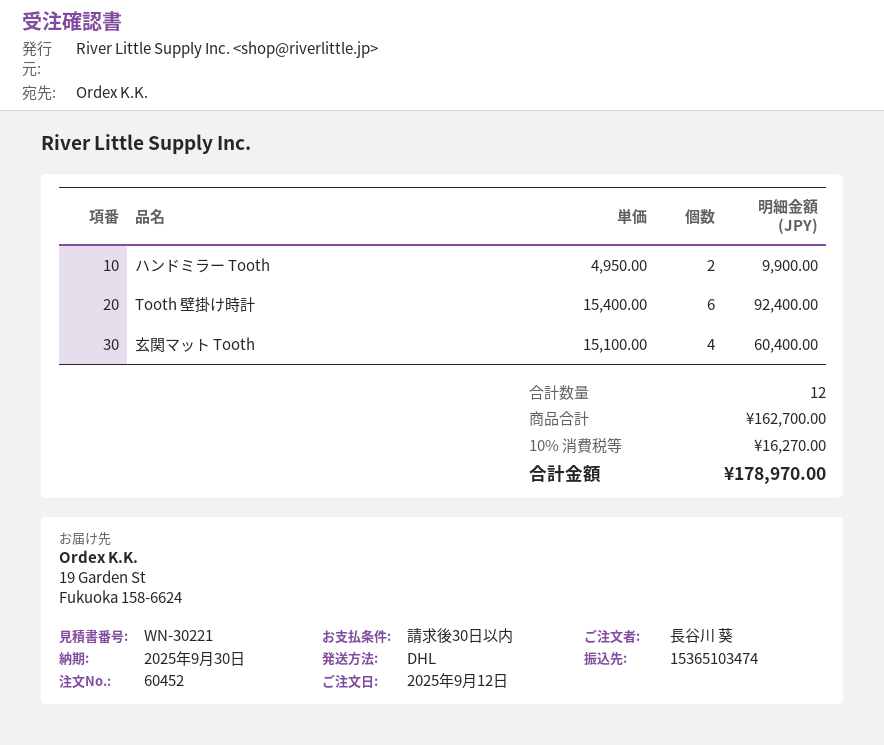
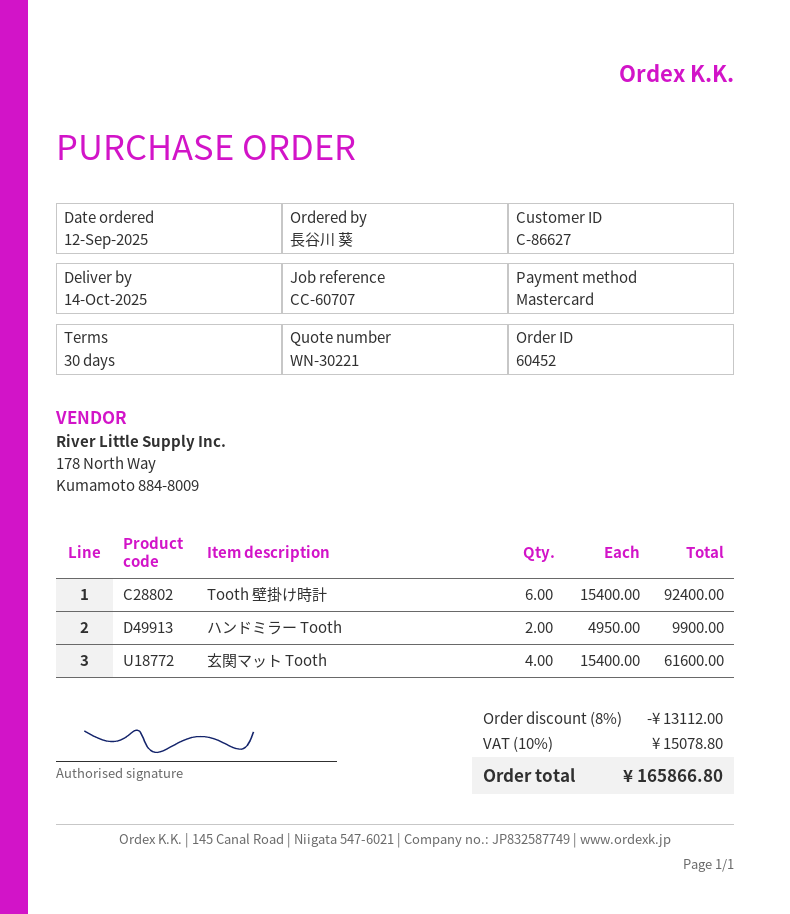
delivery date: 2025-09-30 -> 2025-10-14
玄関マット Tooth: 4 x 15100.00 = 60400.00 -> 4 x 15400.00 = 61600.00
discount: none -> 8% = 13112.00
tax: 10% = 16270.00 -> 10% = 15078.80
total: 178970.00 -> 165866.80

